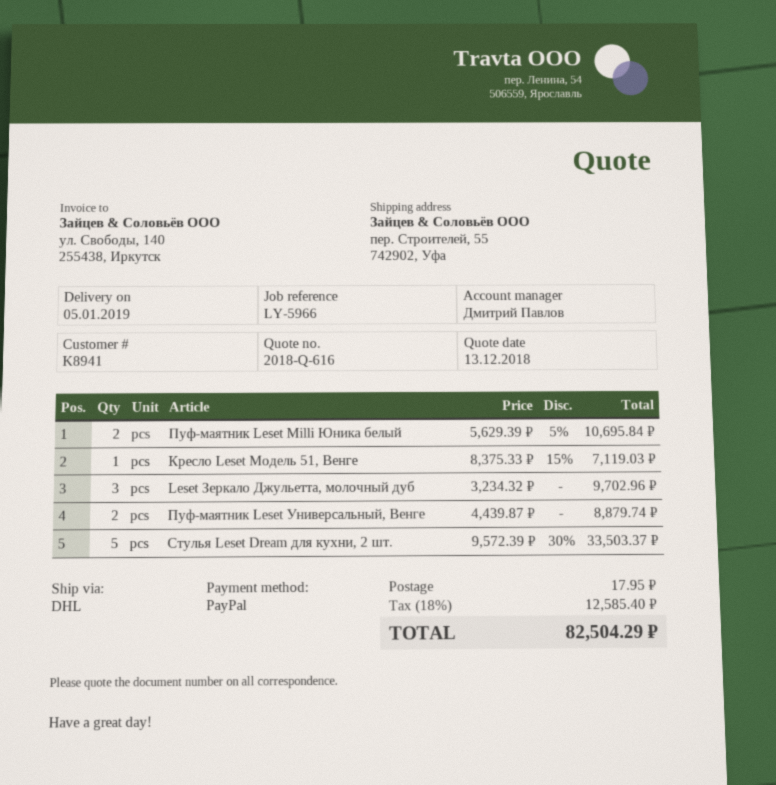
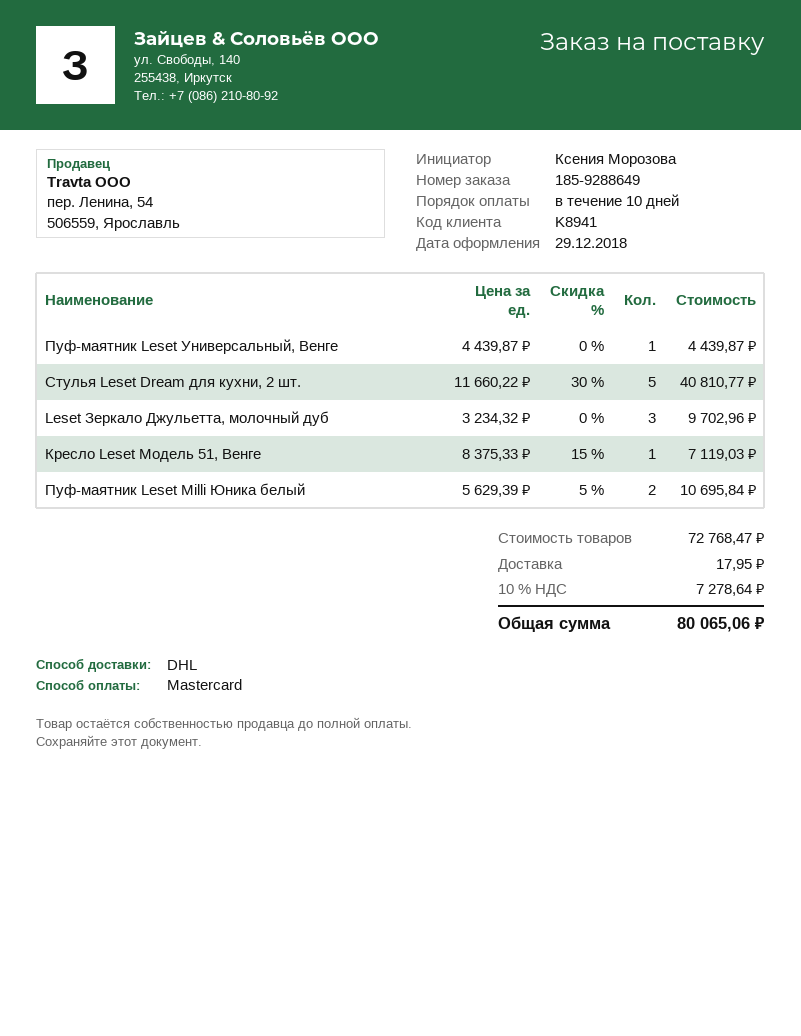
payment method: PayPal -> Mastercard
Пуф-маятник Leset Универсальный, Венге: 2 x 4439.87 = 8879.74 -> 1 x 4439.87 = 4439.87
Стулья Leset Dream для кухни, 2 шт.: 5 x 9572.39 - 30% = 33503.37 -> 5 x 11660.22 - 30% = 40810.77
tax: 18% = 12585.40 -> 10% = 7278.64
total: 82504.29 -> 80065.06

